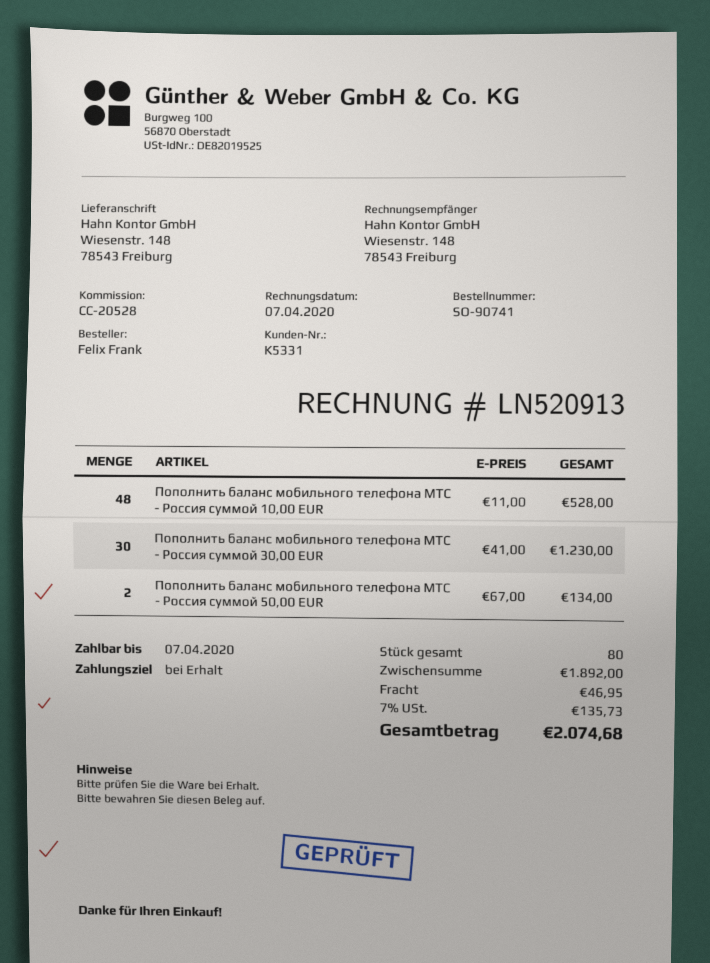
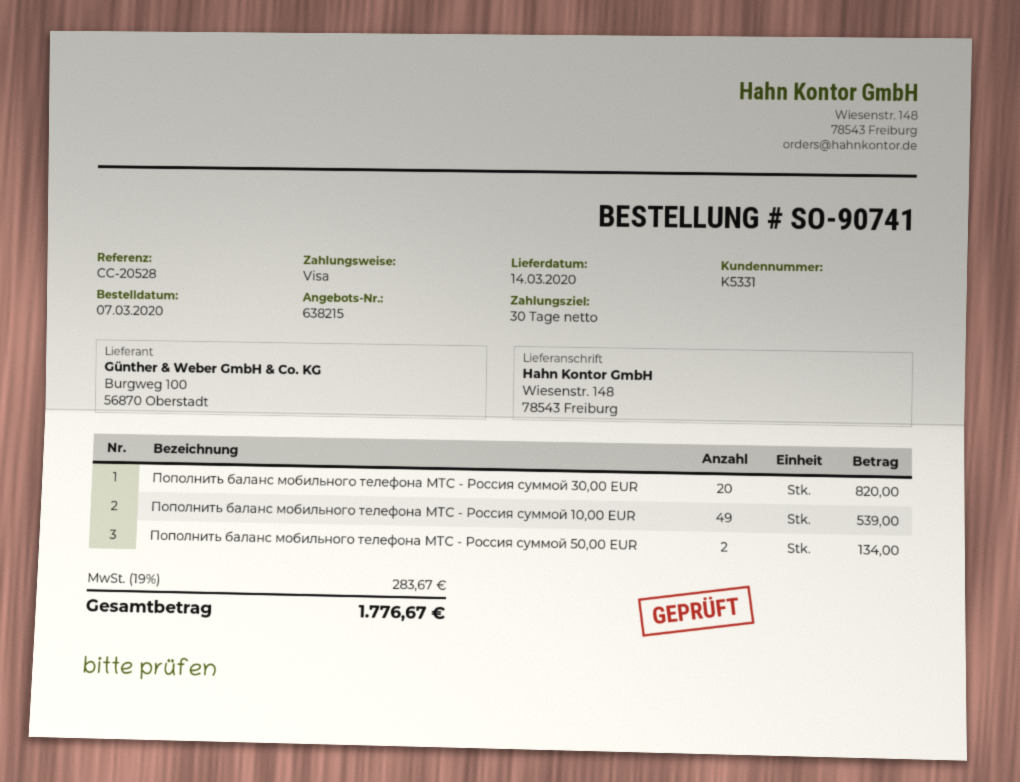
payment terms: on receipt -> 30 days
Пополнить баланс мобильного телефона МТС - Россия суммой 10,00 EUR: 48 for 528.00 -> 49 for 539.00
Пополнить баланс мобильного телефона МТС - Россия суммой 30,00 EUR: 30 for 1230.00 -> 20 for 820.00
shipping: 46.95 -> none
tax: 7% = 135.73 -> 19% = 283.67
total: 2074.68 -> 1776.67

